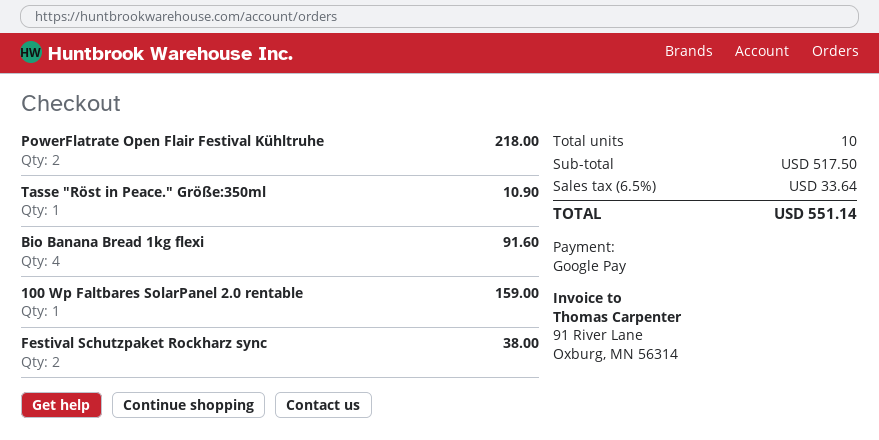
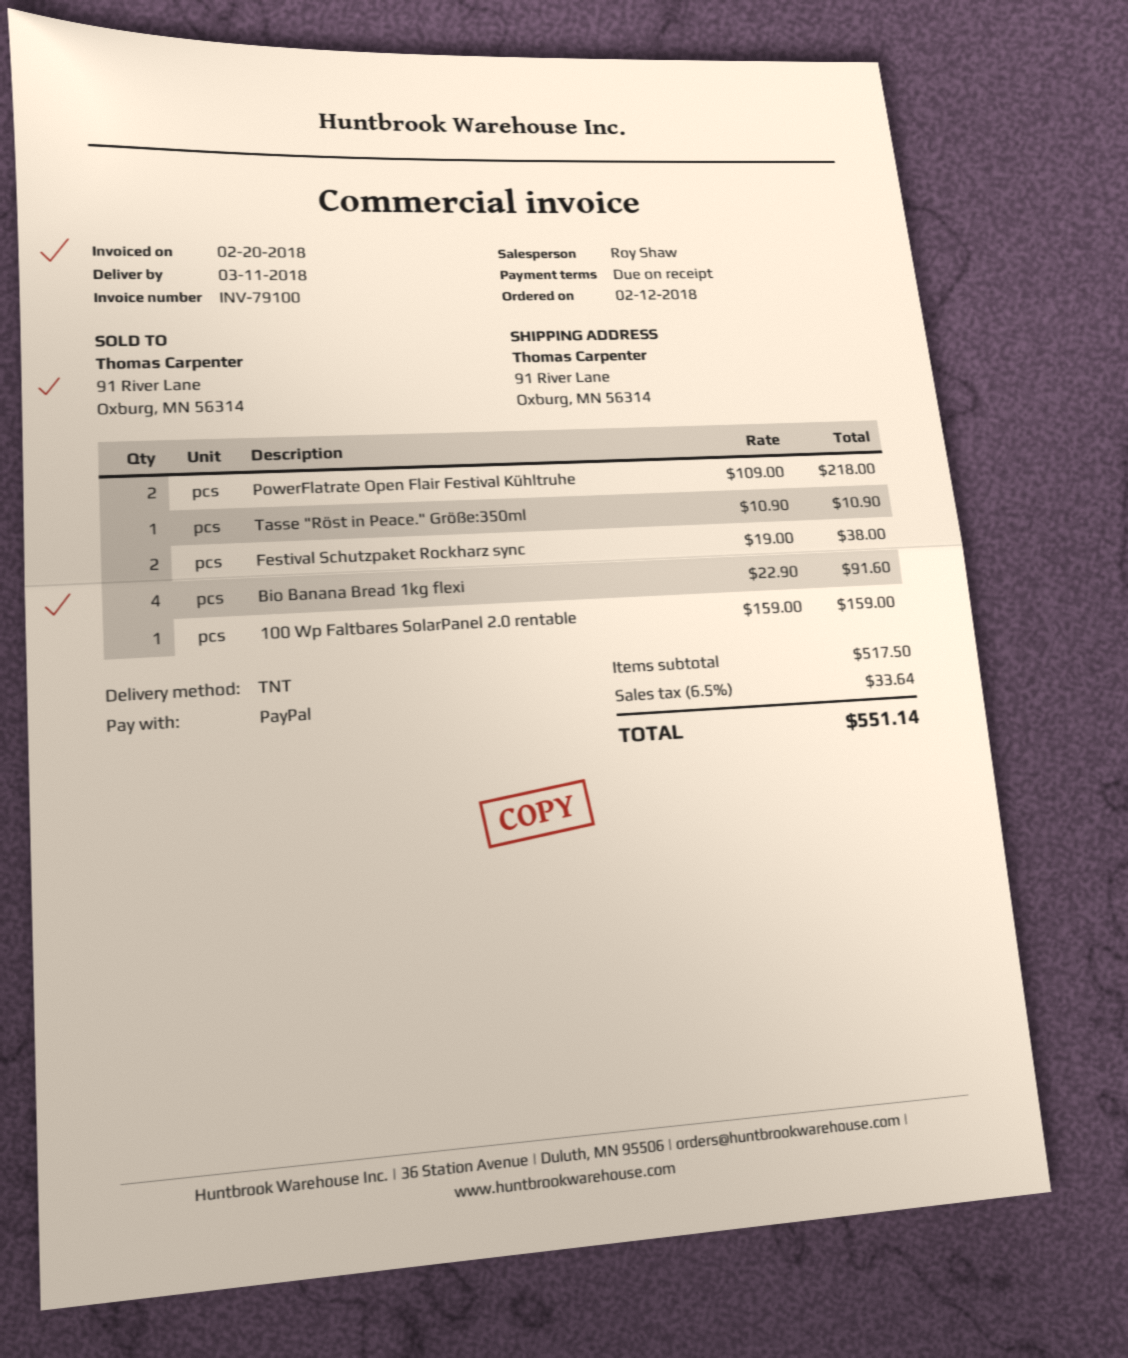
payment method: Google Pay -> PayPal

